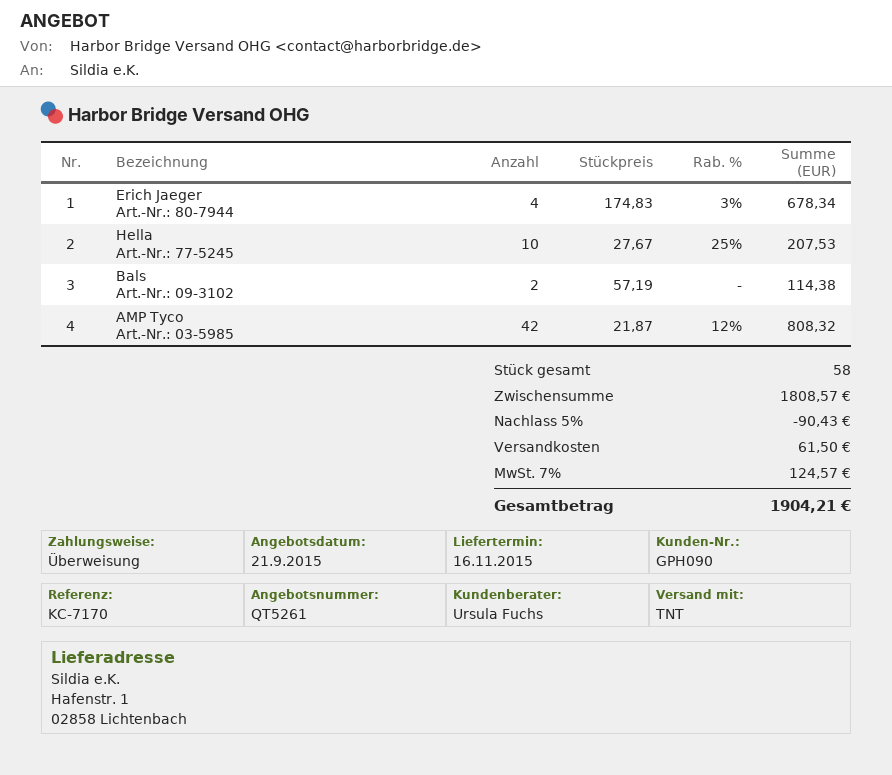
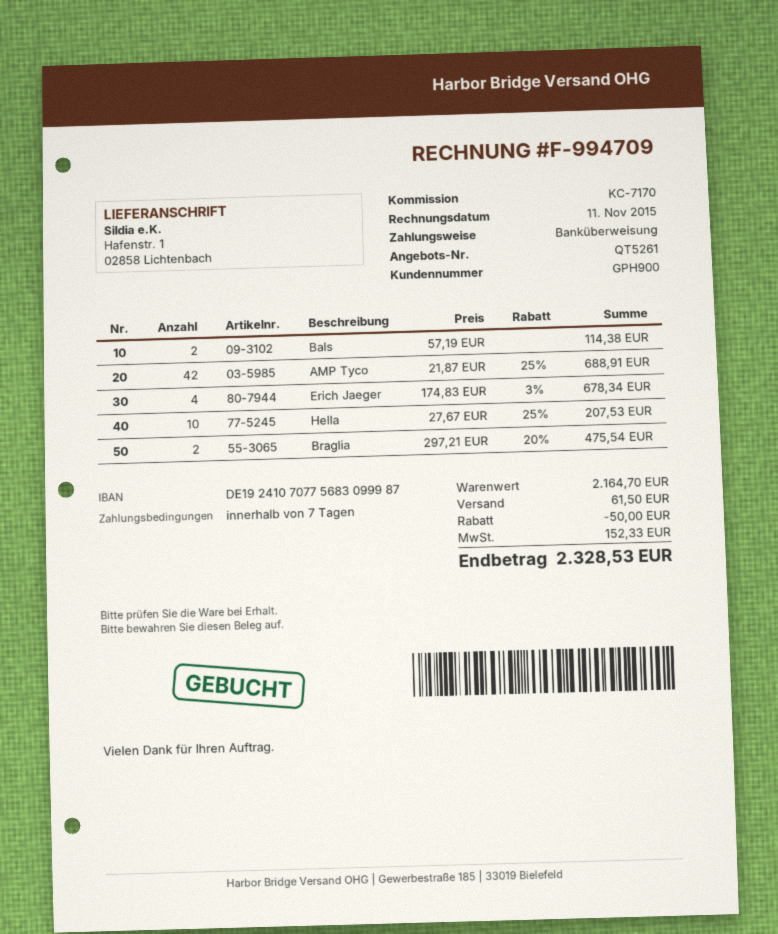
customer number: GPH090 -> GPH900
AMP Tyco: 42 x 21.87 - 12% = 808.32 -> 42 x 21.87 - 25% = 688.91
Braglia: none -> 2 x 297.21 - 20% = 475.54
subtotal: 1808.57 -> 2164.70
discount: 90.43 -> 50.00
tax: 124.57 -> 152.33
total: 1904.21 -> 2328.53

